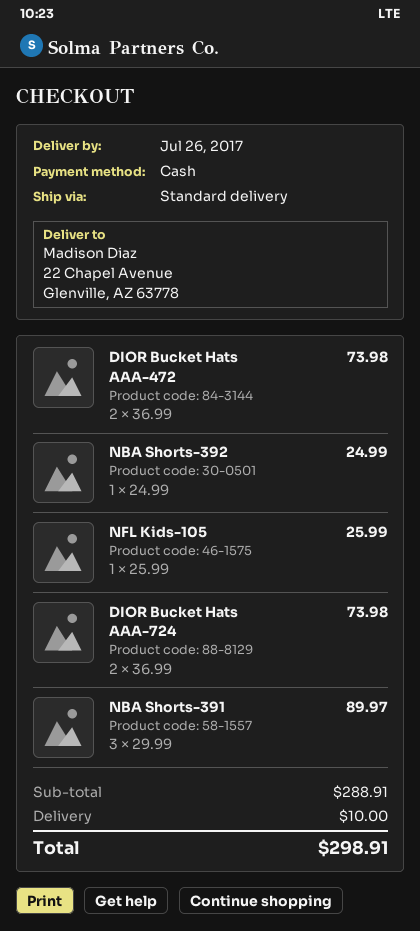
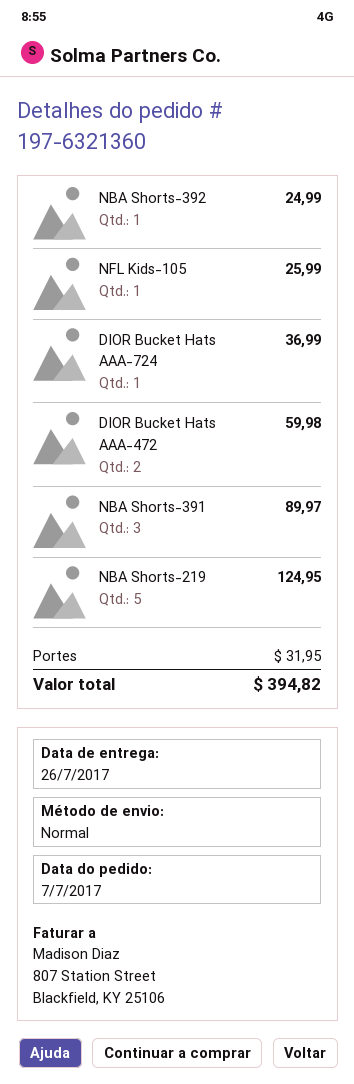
DIOR Bucket Hats AAA-472: 2 for 73.98 -> 2 for 59.98
DIOR Bucket Hats AAA-724: 2 for 73.98 -> 1 for 36.99
NBA Shorts-219: none -> 5 for 124.95
shipping: 10.00 -> 31.95
total: 298.91 -> 394.82

